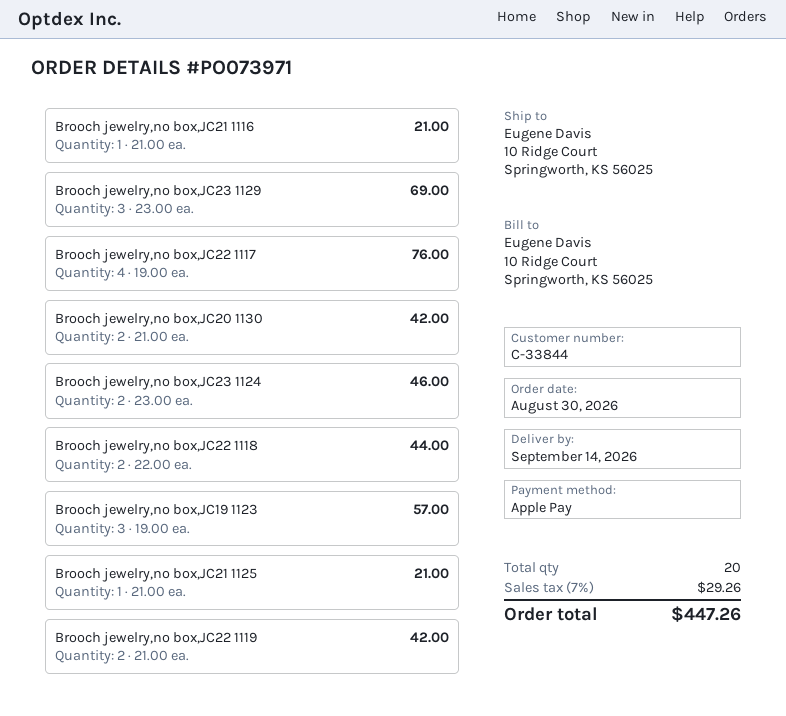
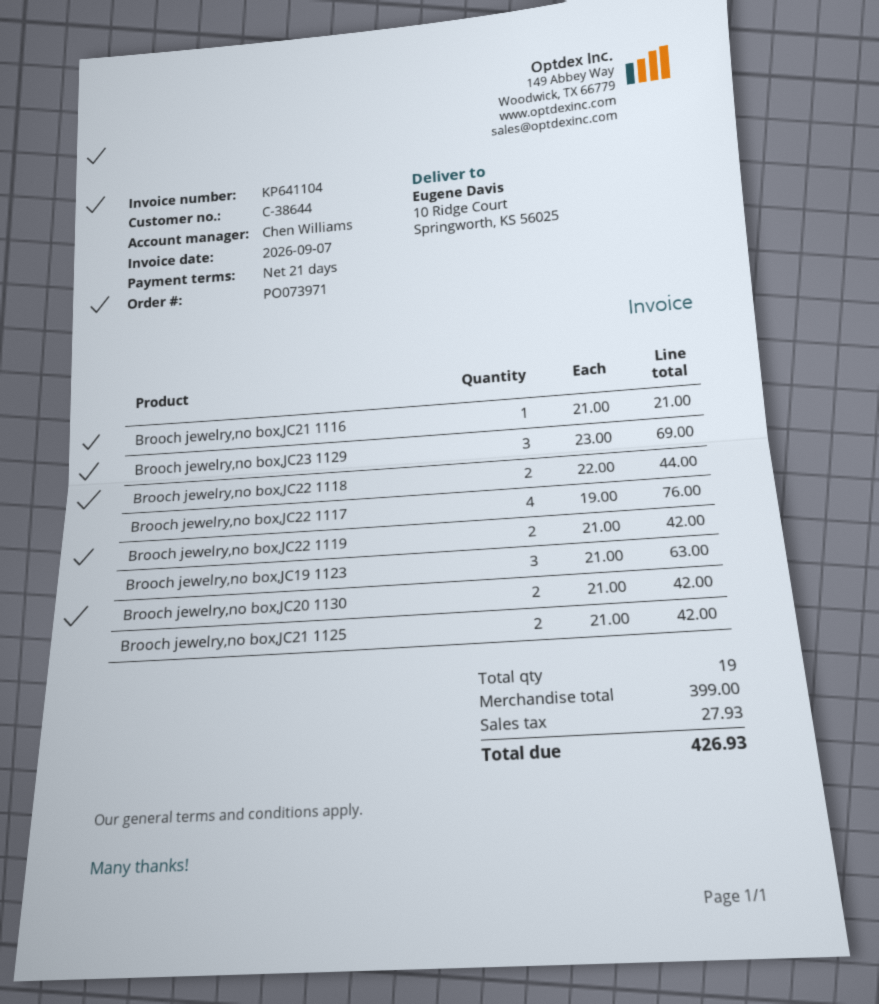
customer number: C-33844 -> C-38644
Brooch jewelry,no box,JC23 1124: 2 x 23.00 = 46.00 -> none
Brooch jewelry,no box,JC19 1123: 3 x 19.00 = 57.00 -> 3 x 21.00 = 63.00
Brooch jewelry,no box,JC21 1125: 1 x 21.00 = 21.00 -> 2 x 21.00 = 42.00
total quantity: 20 -> 19
tax: 29.26 -> 27.93
total: 447.26 -> 426.93

